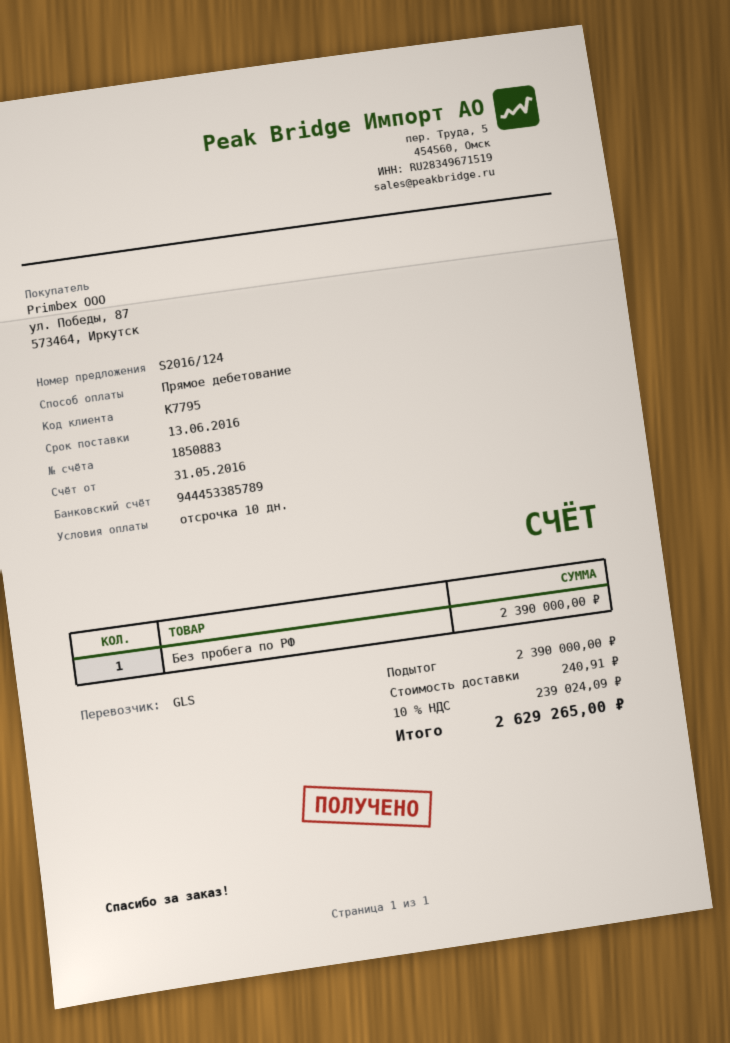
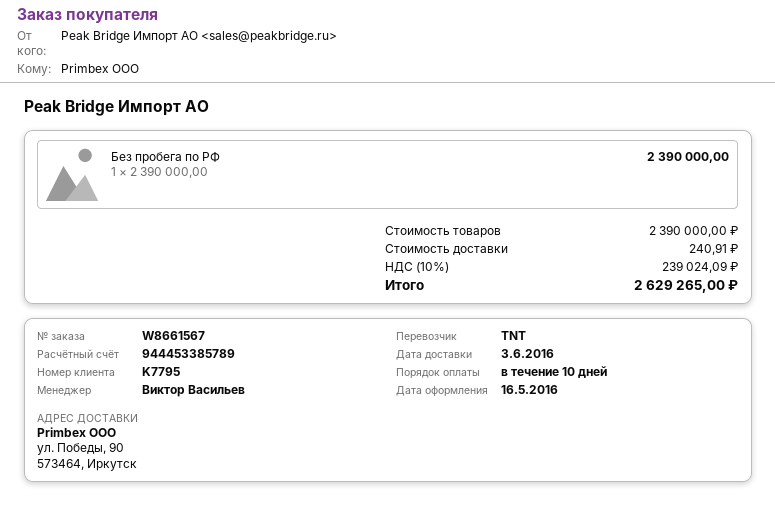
delivery date: 2016-06-13 -> 2016-06-03
shipping method: GLS -> TNT

